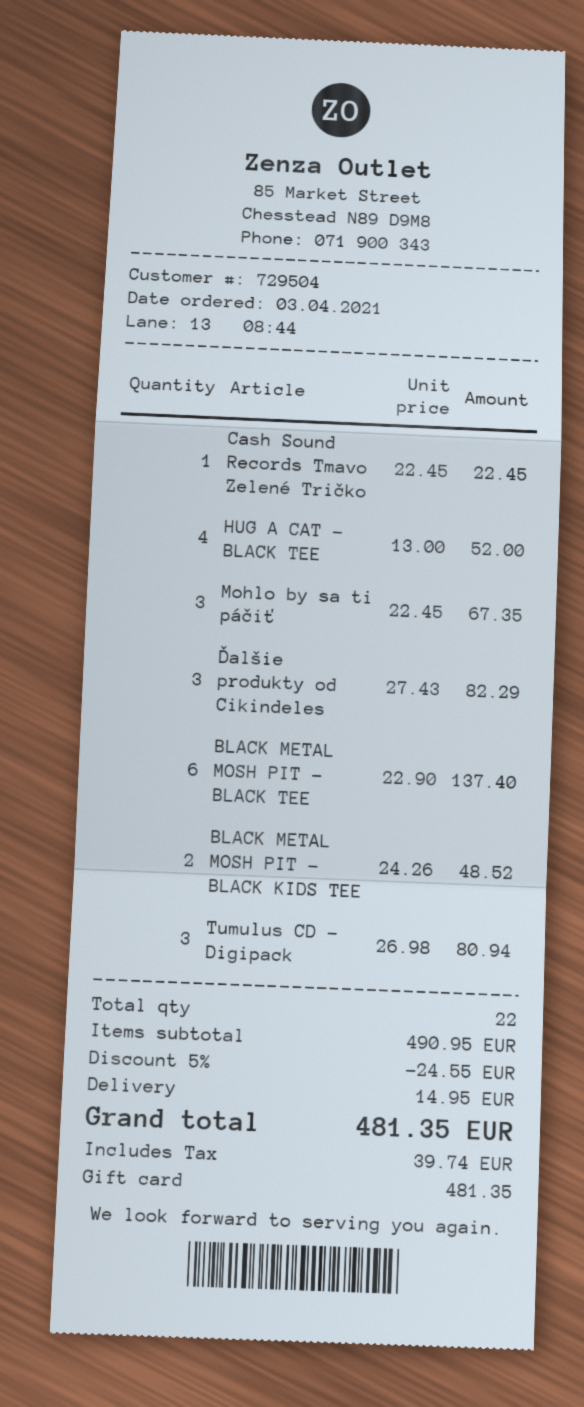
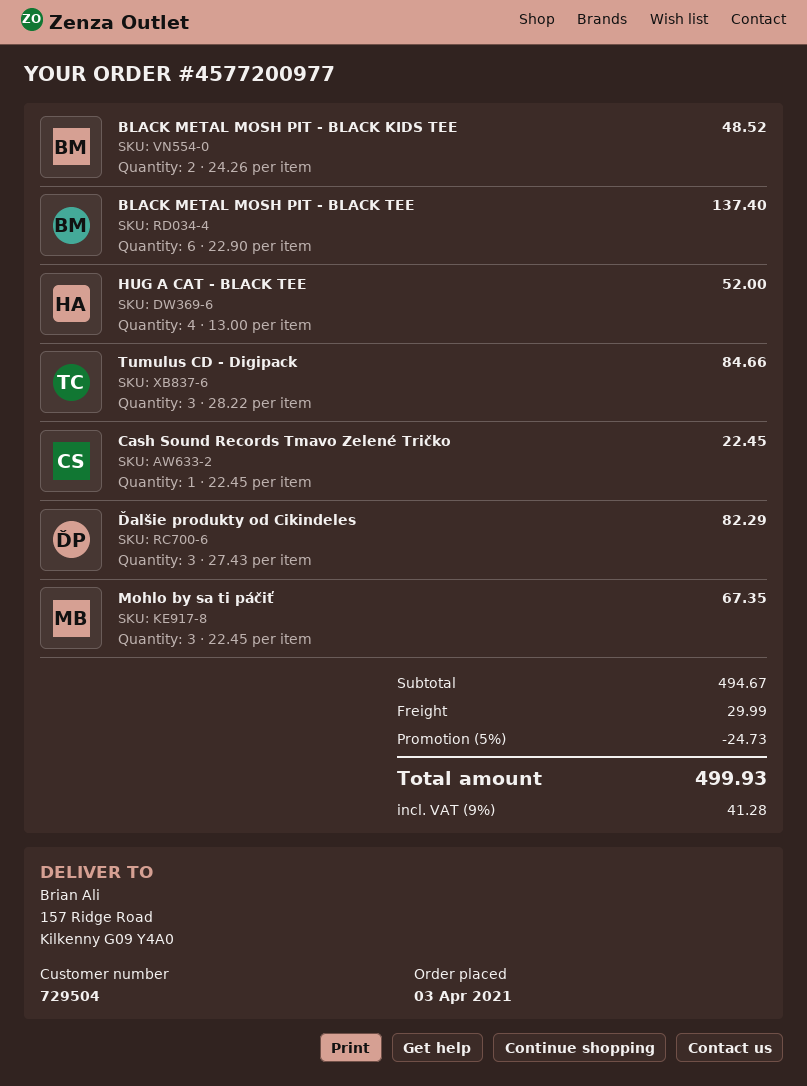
Tumulus CD - Digipack: 3 x 26.98 = 80.94 -> 3 x 28.22 = 84.66
subtotal: 490.95 -> 494.67
discount: 5% = 24.55 -> 5% = 24.73
shipping: 14.95 -> 29.99
tax: 39.74 -> 41.28
total: 481.35 -> 499.93

